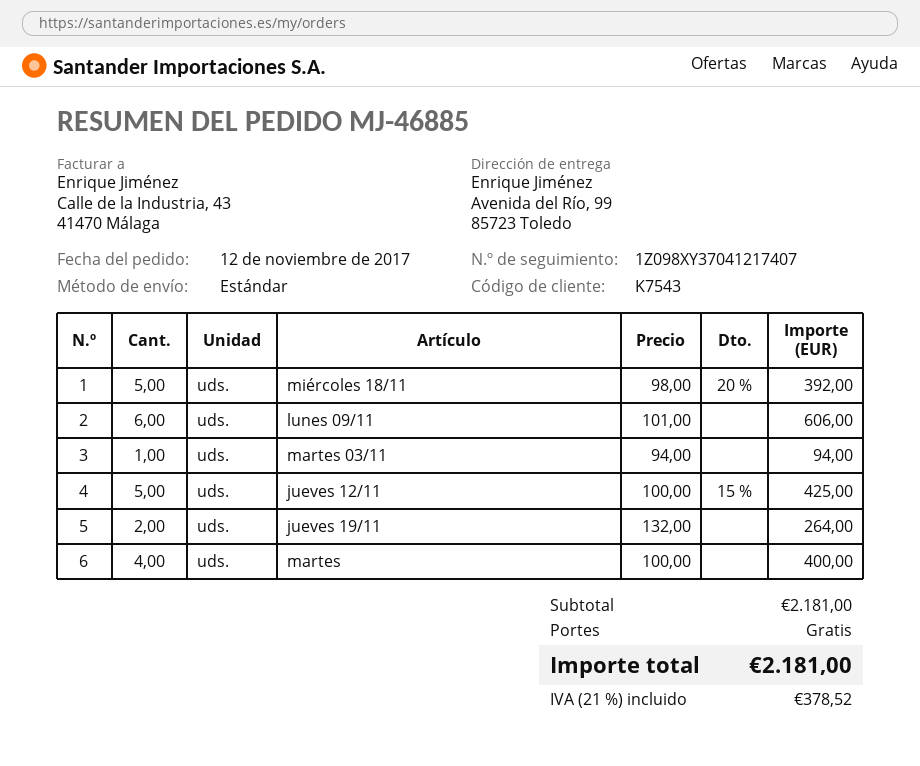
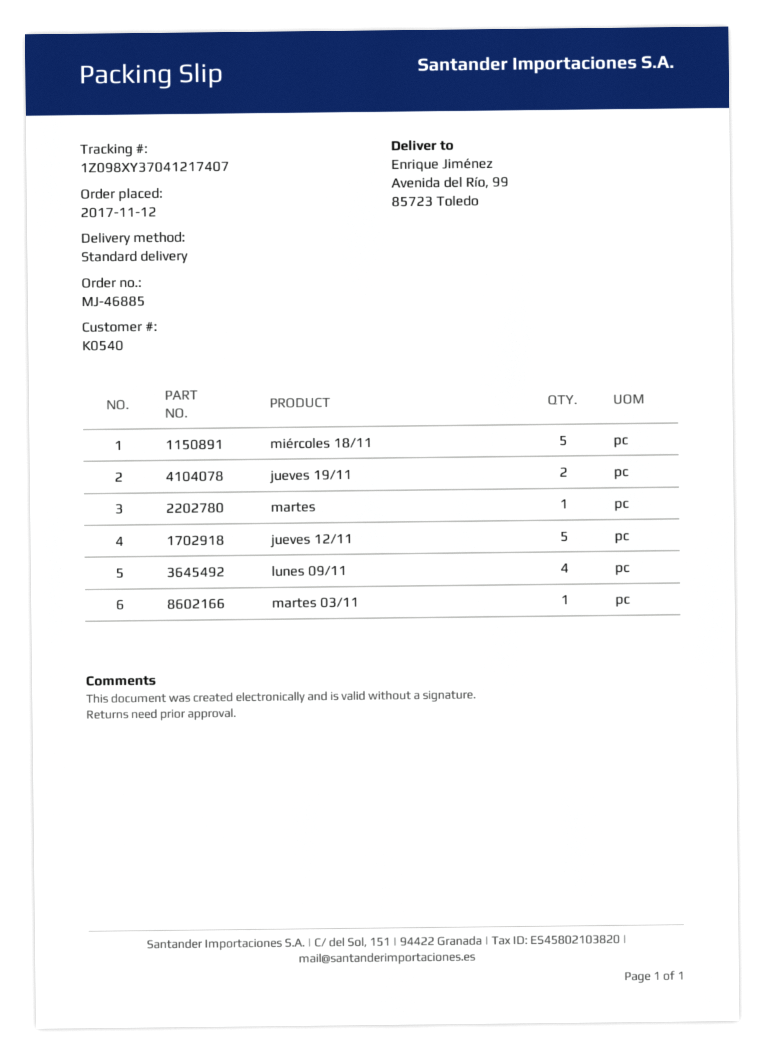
customer number: K7543 -> K0540
lunes 09/11: 6 -> 4
martes: 4 -> 1

